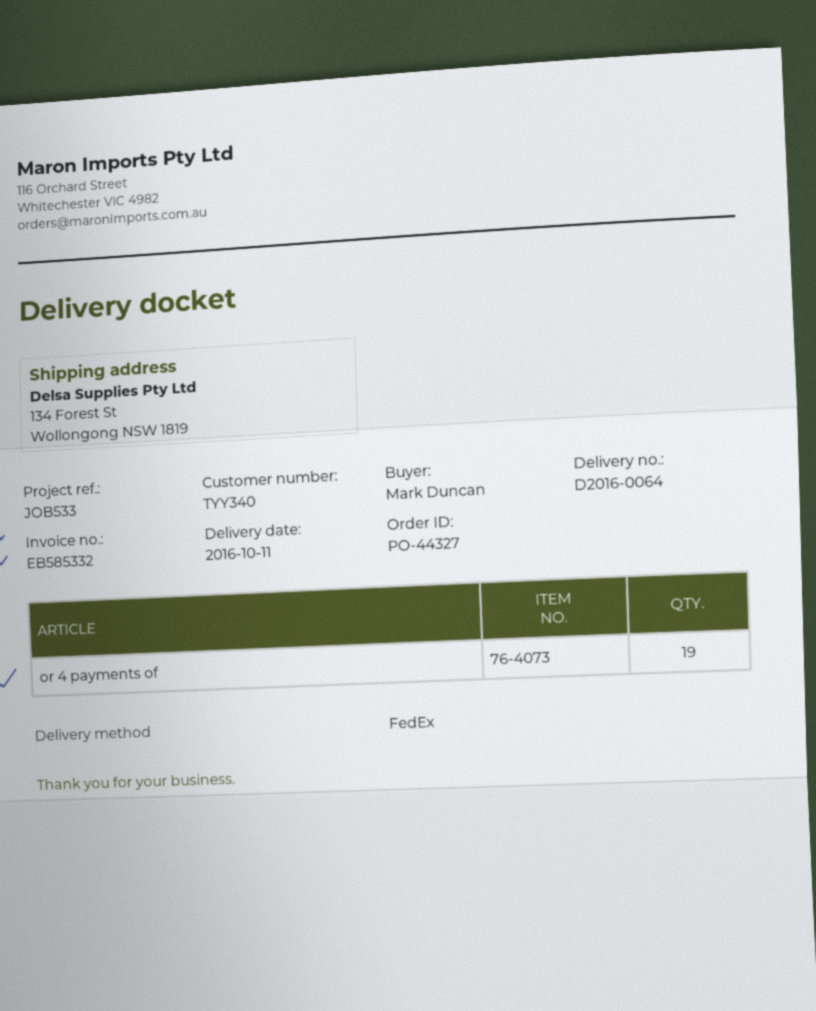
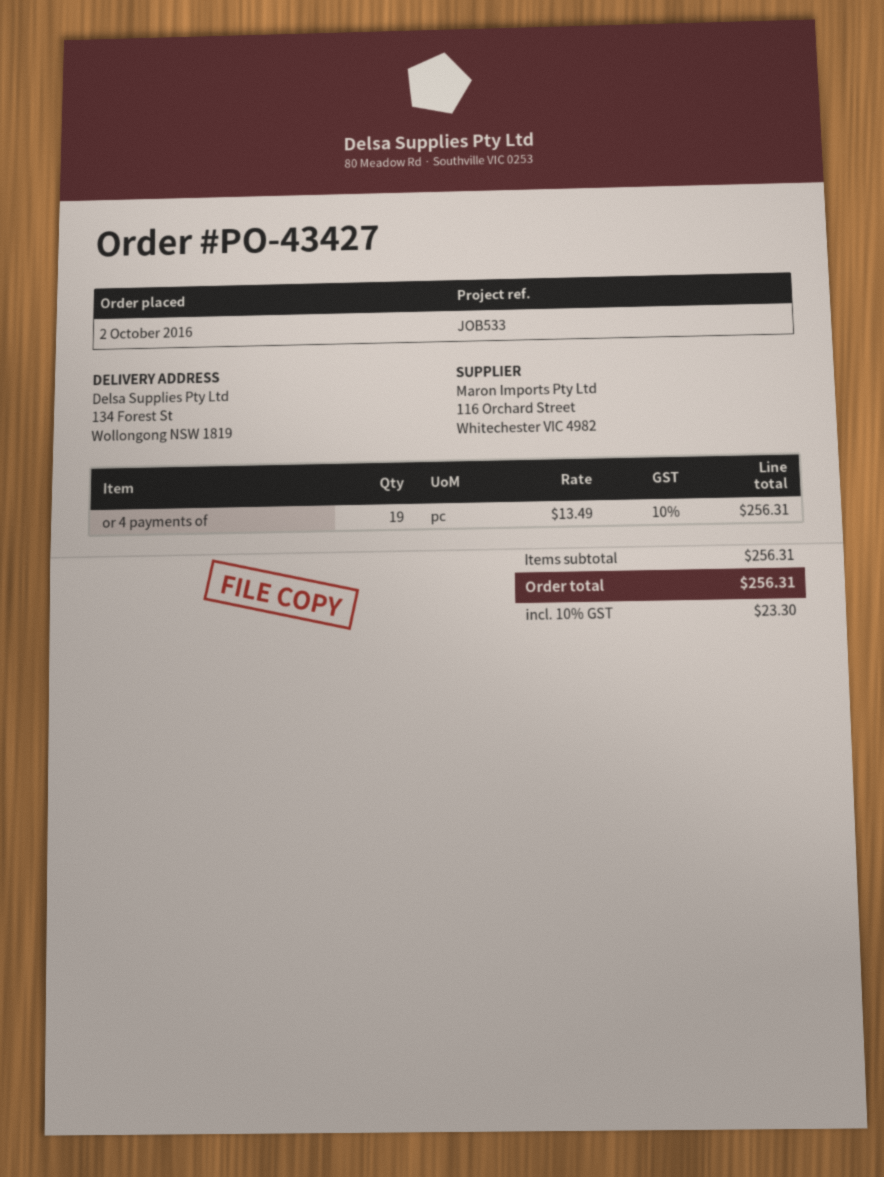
order number: PO-44327 -> PO-43427

